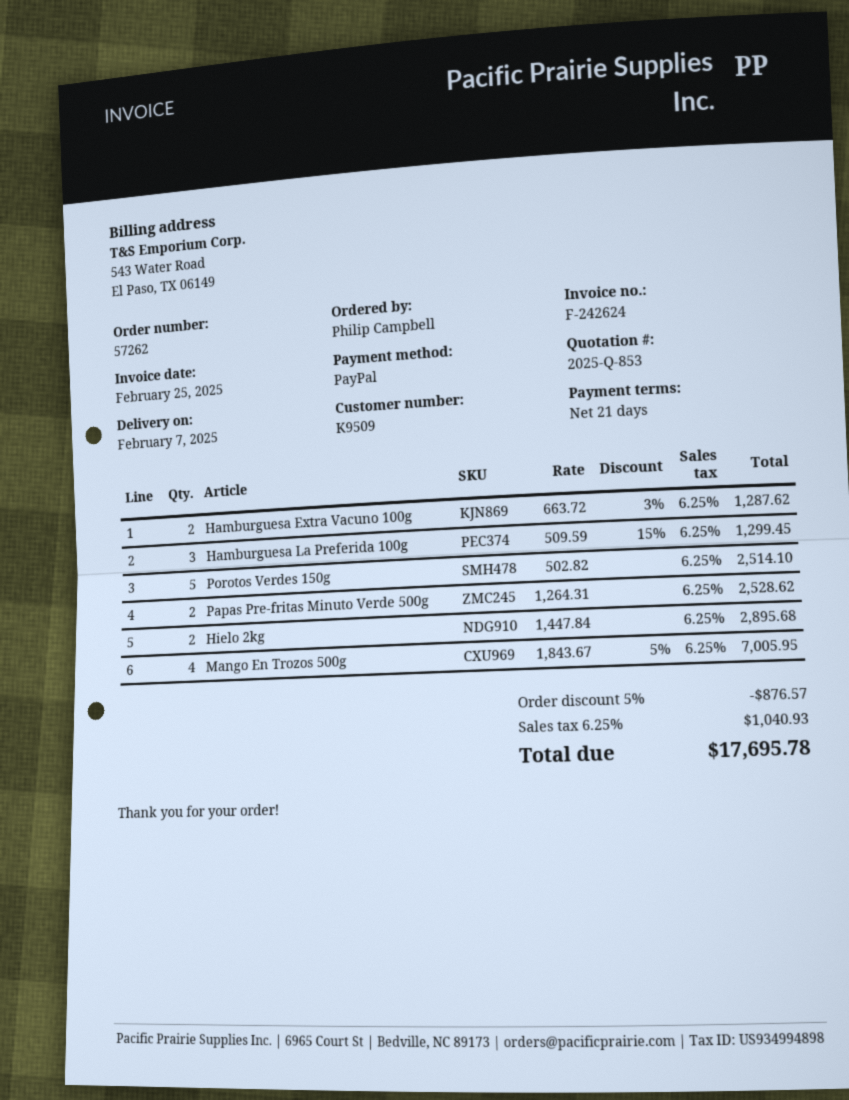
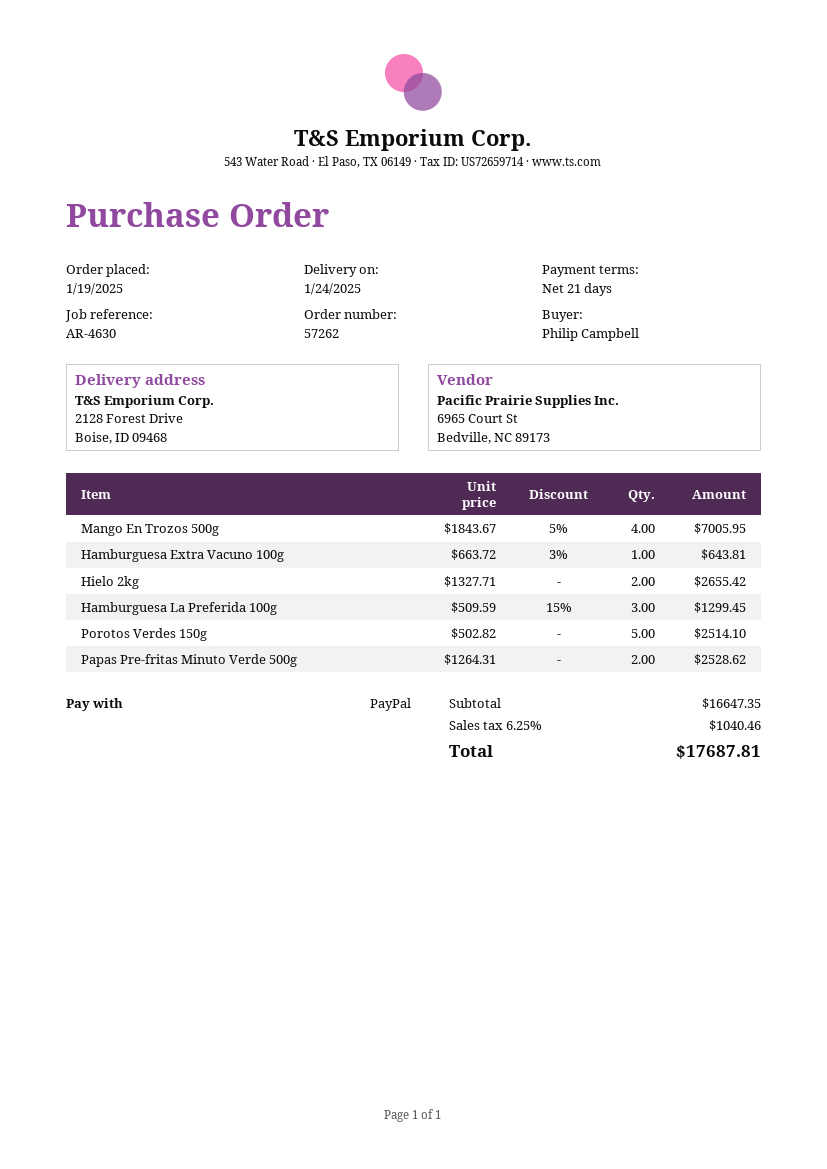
delivery date: 2025-02-07 -> 2025-01-24
Hamburguesa Extra Vacuno 100g: 2 x 663.72 - 3% = 1287.62 -> 1 x 663.72 - 3% = 643.81
Hielo 2kg: 2 x 1447.84 = 2895.68 -> 2 x 1327.71 = 2655.42
discount: 5% = 876.57 -> none
tax: 6.25% = 1040.93 -> 6.25% = 1040.46
total: 17695.78 -> 17687.81

